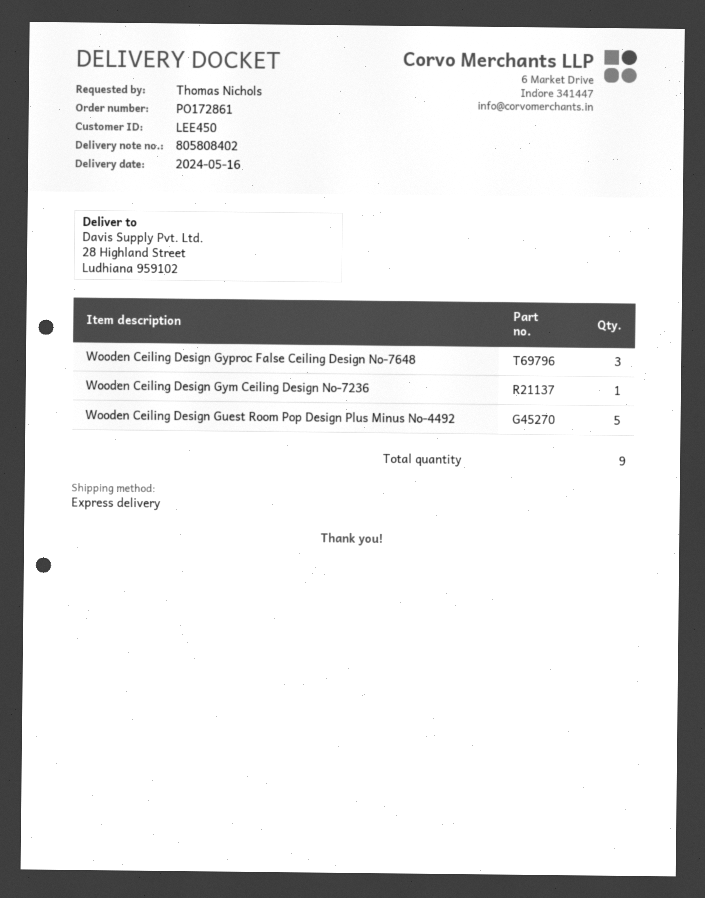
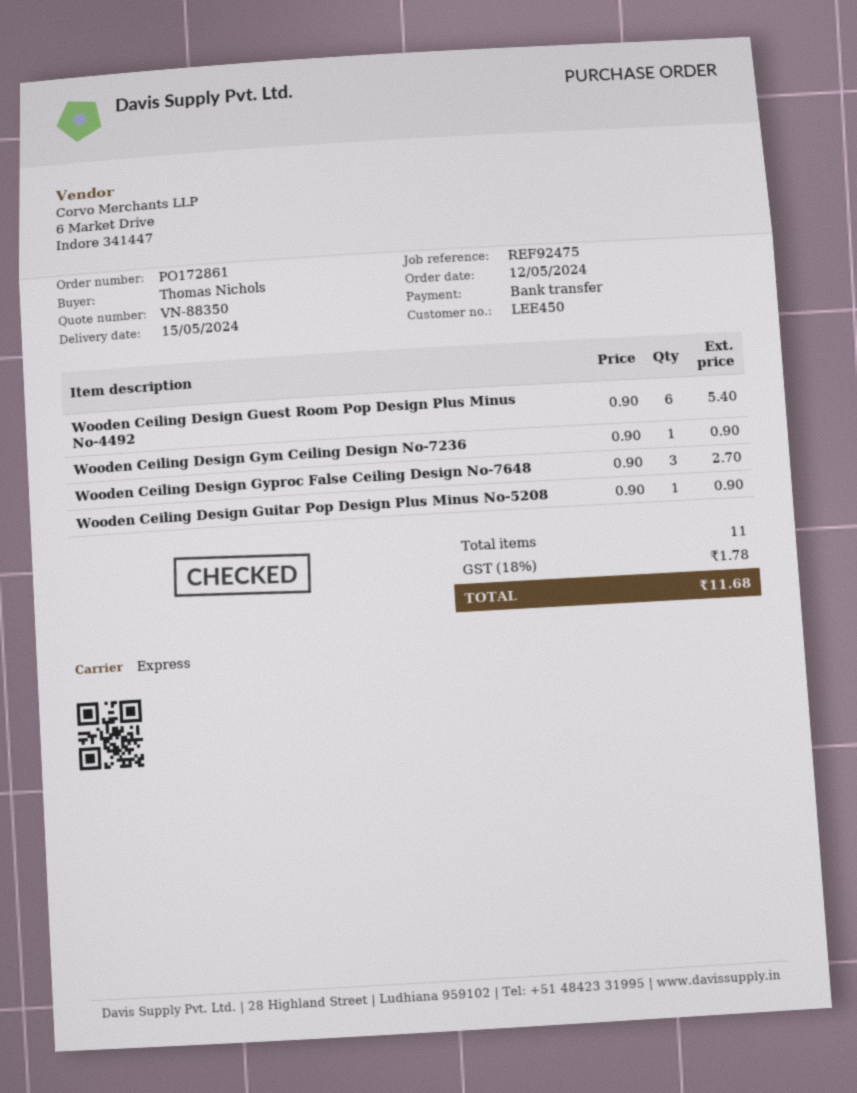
delivery date: 2024-05-16 -> 2024-05-15
Wooden Ceiling Design Guest Room Pop Design Plus Minus No-4492: 5 -> 6
Wooden Ceiling Design Guitar Pop Design Plus Minus No-5208: none -> 1
total quantity: 9 -> 11

